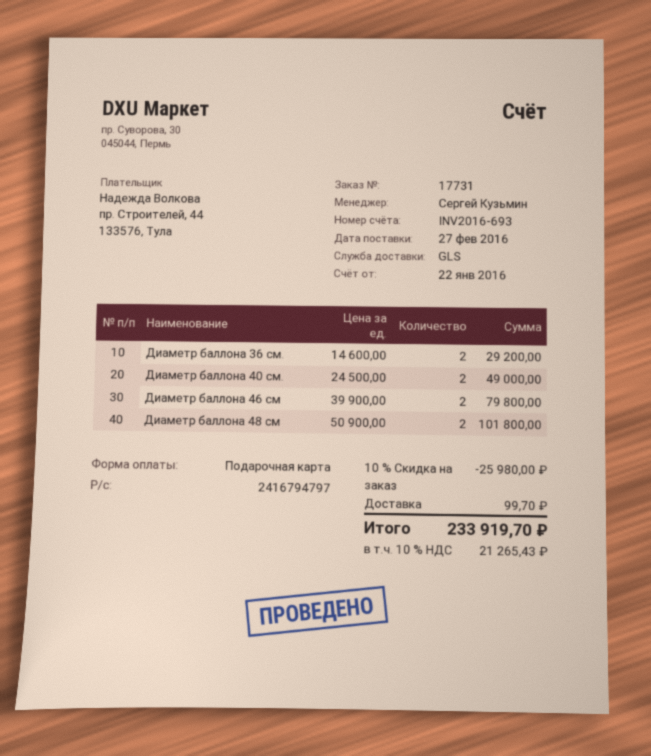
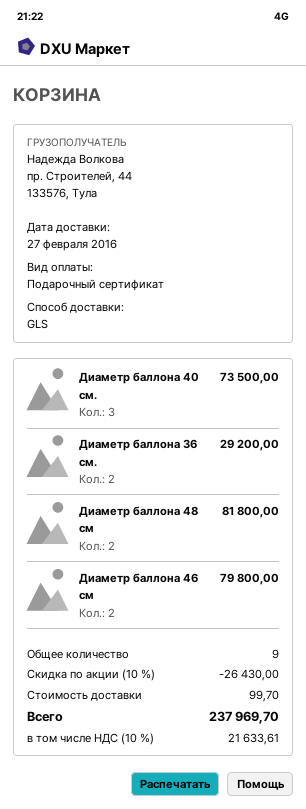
Диаметр баллона 40 см.: 2 for 49000.00 -> 3 for 73500.00
Диаметр баллона 48 см: 2 for 101800.00 -> 2 for 81800.00
discount: 10% = 25980.00 -> 10% = 26430.00
tax: 10% = 21265.43 -> 10% = 21633.61
total: 233919.70 -> 237969.70

